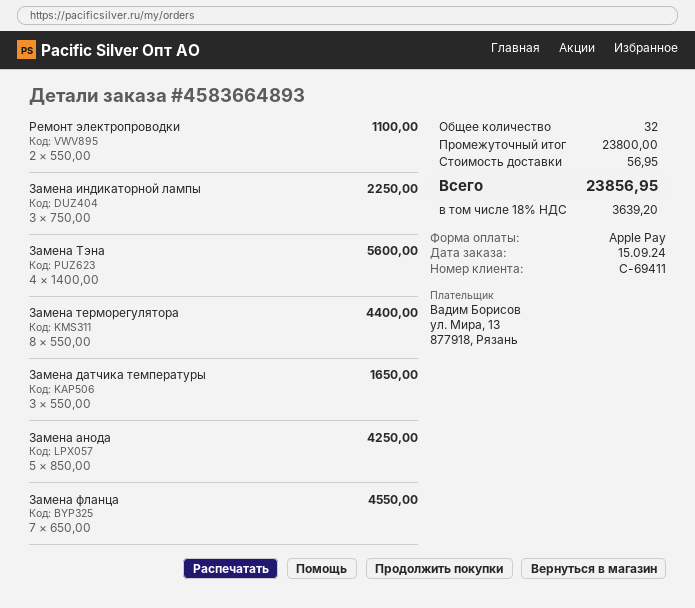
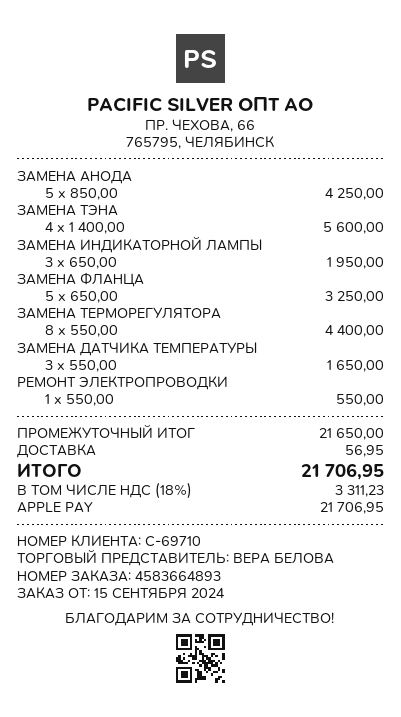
customer number: C-69411 -> C-69710
Ремонт электропроводки: 2 x 550.00 = 1100.00 -> 1 x 550.00 = 550.00
Замена индикаторной лампы: 3 x 750.00 = 2250.00 -> 3 x 650.00 = 1950.00
Замена фланца: 7 x 650.00 = 4550.00 -> 5 x 650.00 = 3250.00
subtotal: 23800.00 -> 21650.00
tax: 18% = 3639.20 -> 18% = 3311.23
total: 23856.95 -> 21706.95

